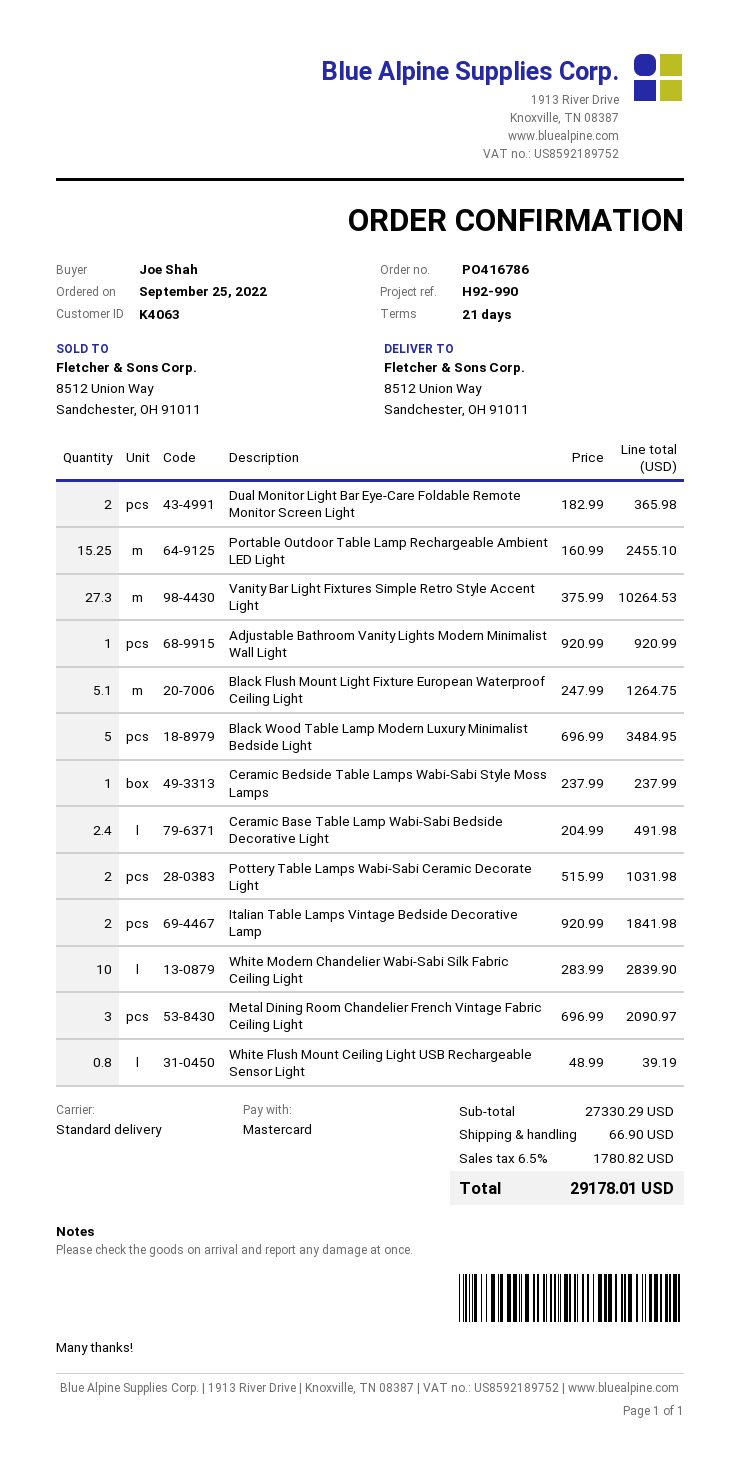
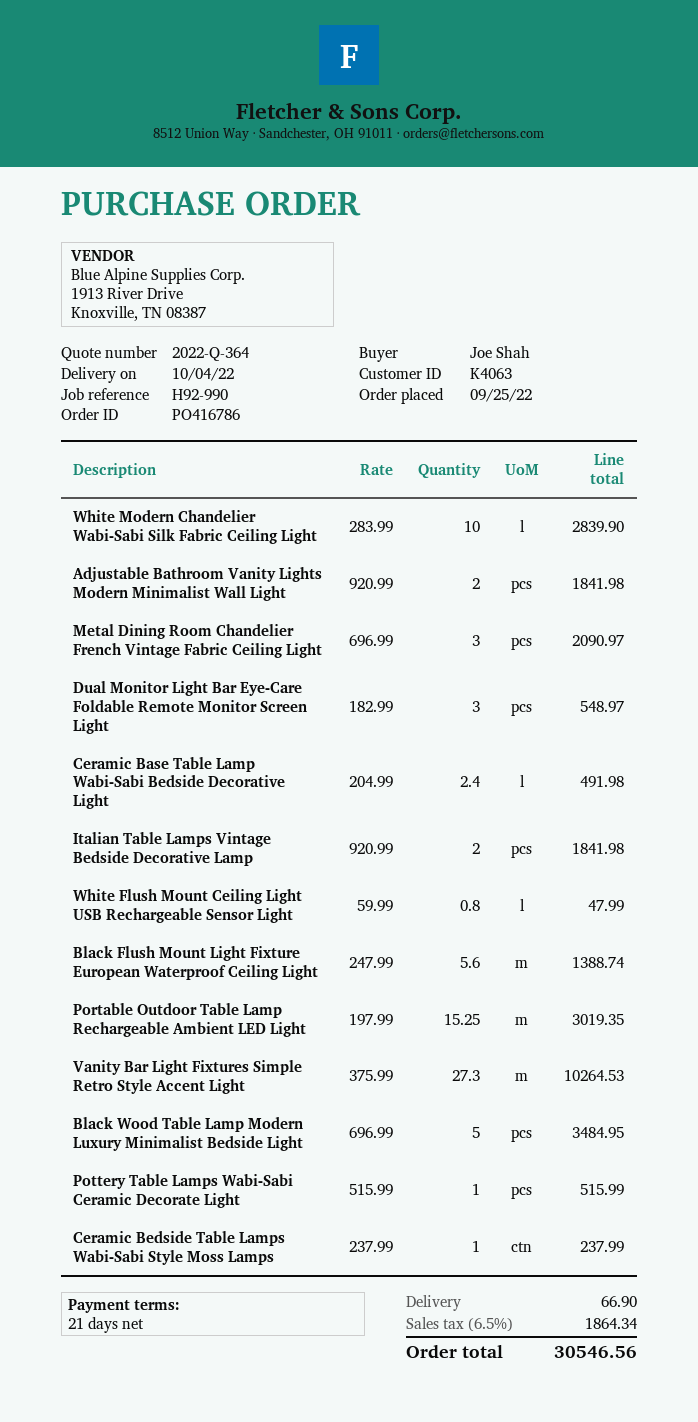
Dual Monitor Light Bar Eye-Care Foldable Remote Monitor Screen Light: 2 x 182.99 = 365.98 -> 3 x 182.99 = 548.97
Portable Outdoor Table Lamp Rechargeable Ambient LED Light: 15.25 x 160.99 = 2455.10 -> 15.25 x 197.99 = 3019.35
Adjustable Bathroom Vanity Lights Modern Minimalist Wall Light: 1 x 920.99 = 920.99 -> 2 x 920.99 = 1841.98
Black Flush Mount Light Fixture European Waterproof Ceiling Light: 5.1 x 247.99 = 1264.75 -> 5.6 x 247.99 = 1388.74
Pottery Table Lamps Wabi-Sabi Ceramic Decorate Light: 2 x 515.99 = 1031.98 -> 1 x 515.99 = 515.99
White Flush Mount Ceiling Light USB Rechargeable Sensor Light: 0.8 x 48.99 = 39.19 -> 0.8 x 59.99 = 47.99
tax: 6.5% = 1780.82 -> 6.5% = 1864.34
total: 29178.01 -> 30546.56

